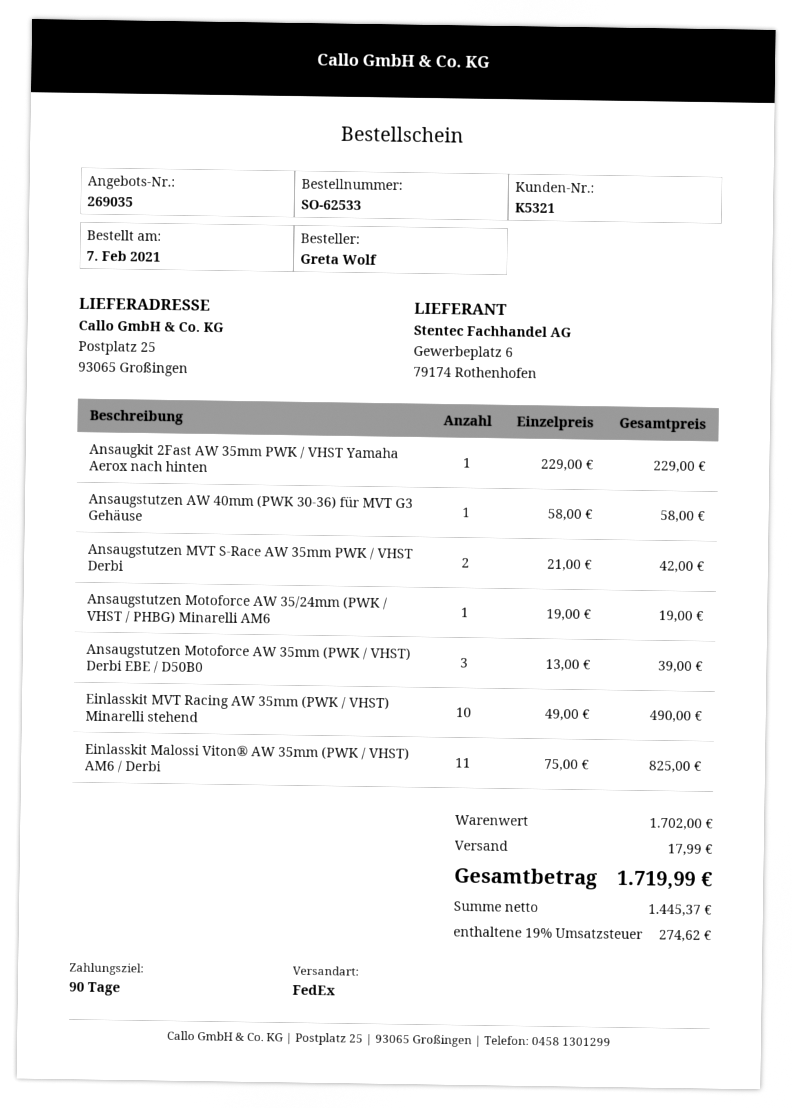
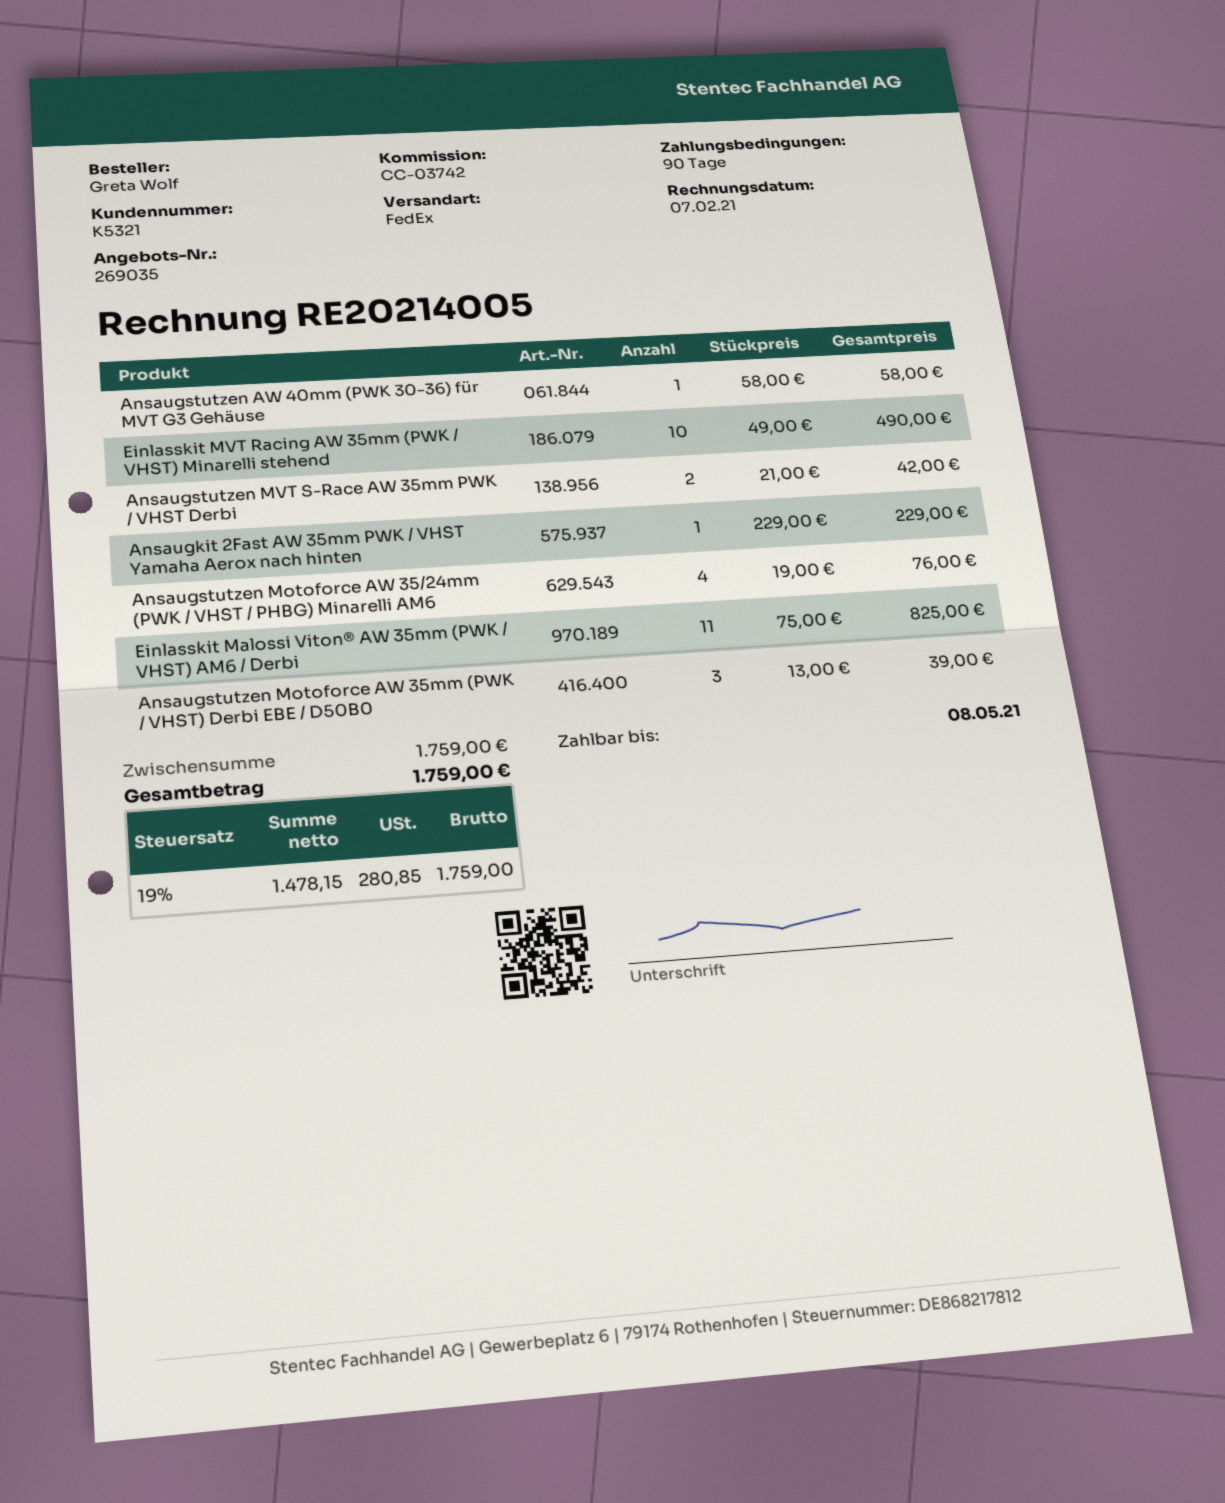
Ansaugstutzen Motoforce AW 35/24mm (PWK / VHST / PHBG) Minarelli AM6: 1 x 19.00 = 19.00 -> 4 x 19.00 = 76.00
subtotal: 1702.00 -> 1759.00
shipping: 17.99 -> none
net: 1445.37 -> 1478.15
tax: 19% = 274.62 -> 19% = 280.85
total: 1719.99 -> 1759.00

